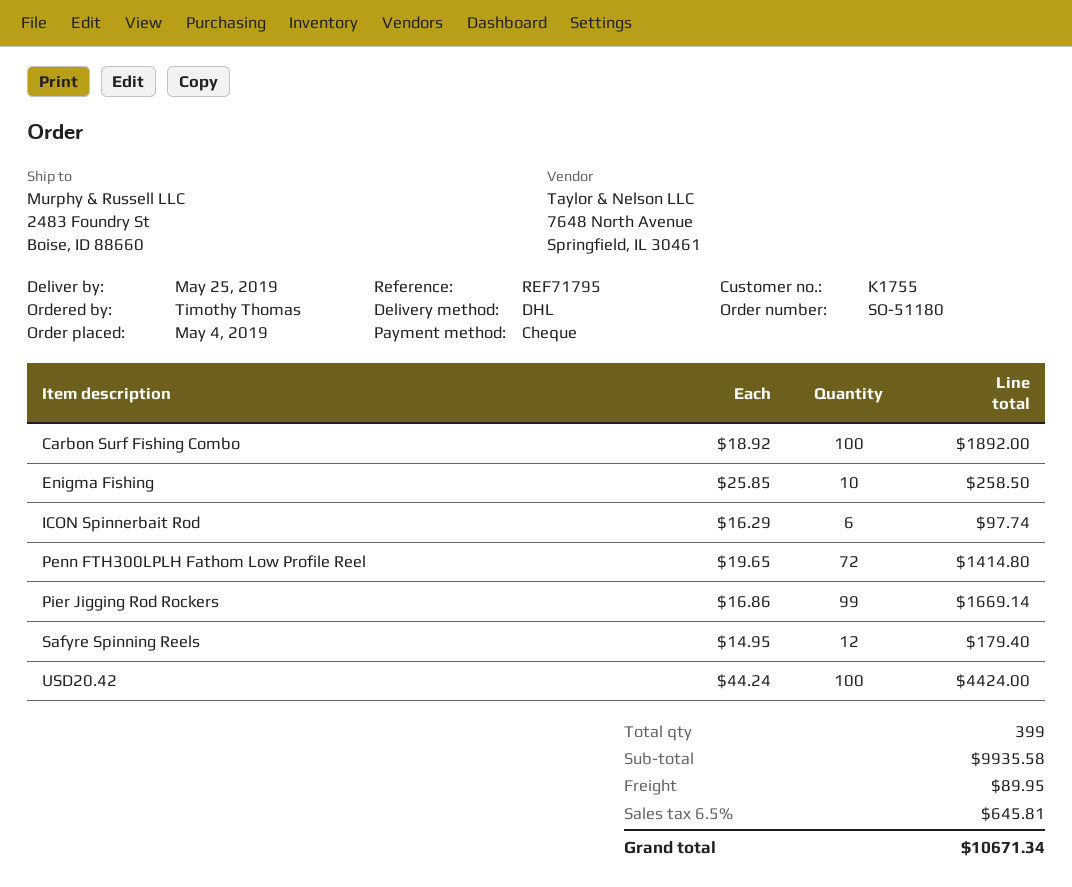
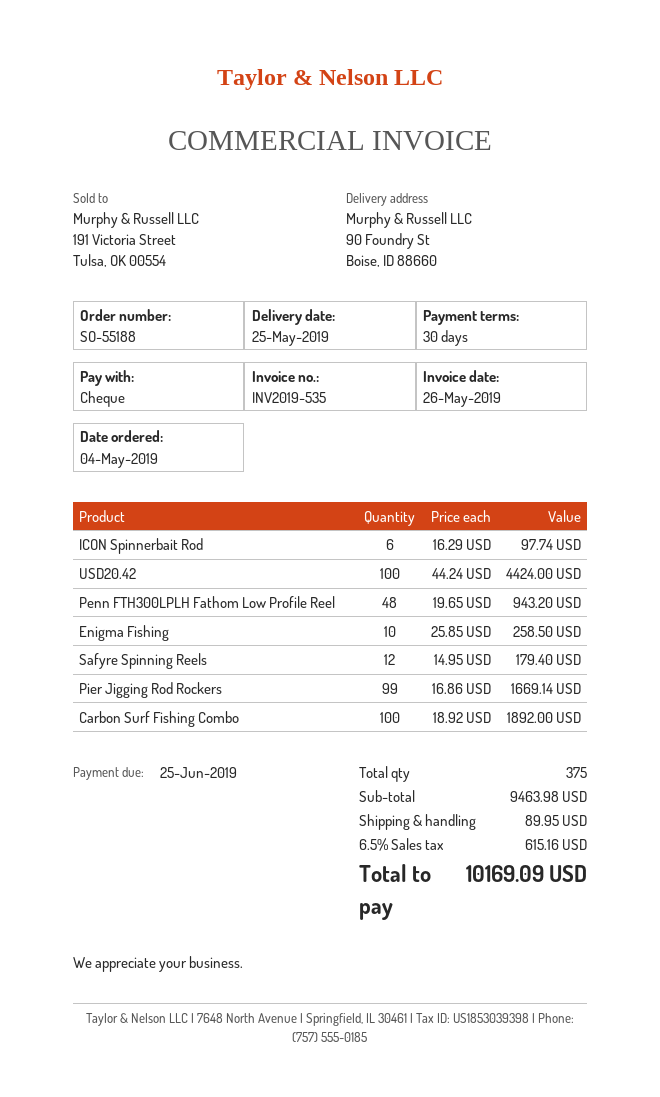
order number: SO-51180 -> SO-55188
ship to: 2483 Foundry St, Boise, ID 88660 -> 90 Foundry St, Boise, ID 88660
Penn FTH300LPLH Fathom Low Profile Reel: 72 x 19.65 = 1414.80 -> 48 x 19.65 = 943.20
total quantity: 399 -> 375
subtotal: 9935.58 -> 9463.98
tax: 6.5% = 645.81 -> 6.5% = 615.16
total: 10671.34 -> 10169.09

